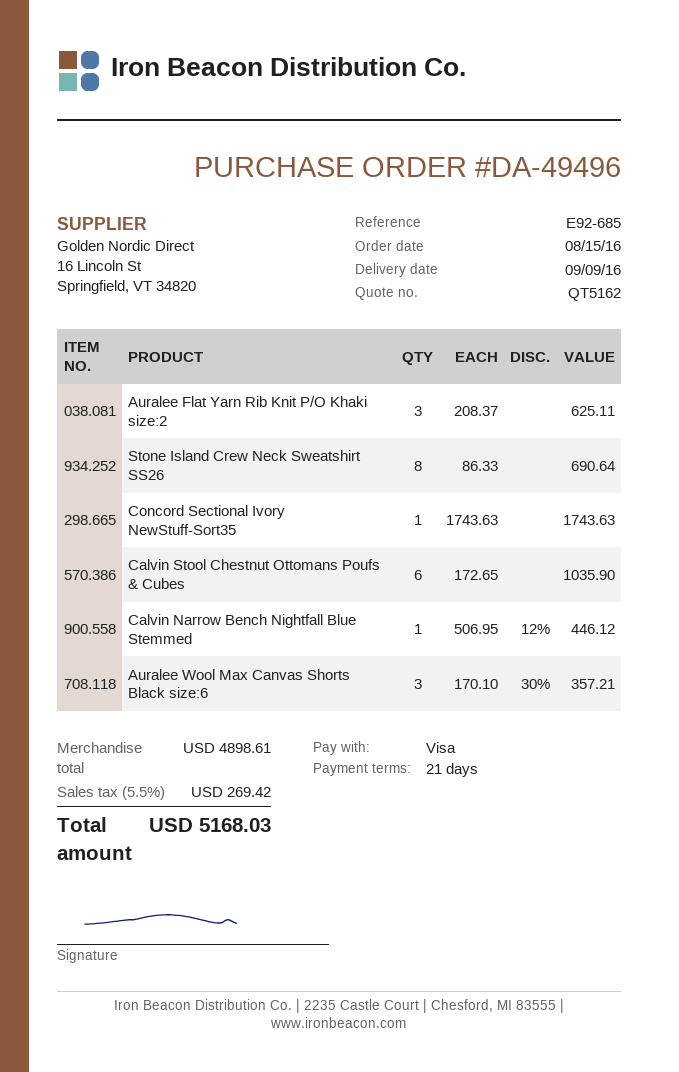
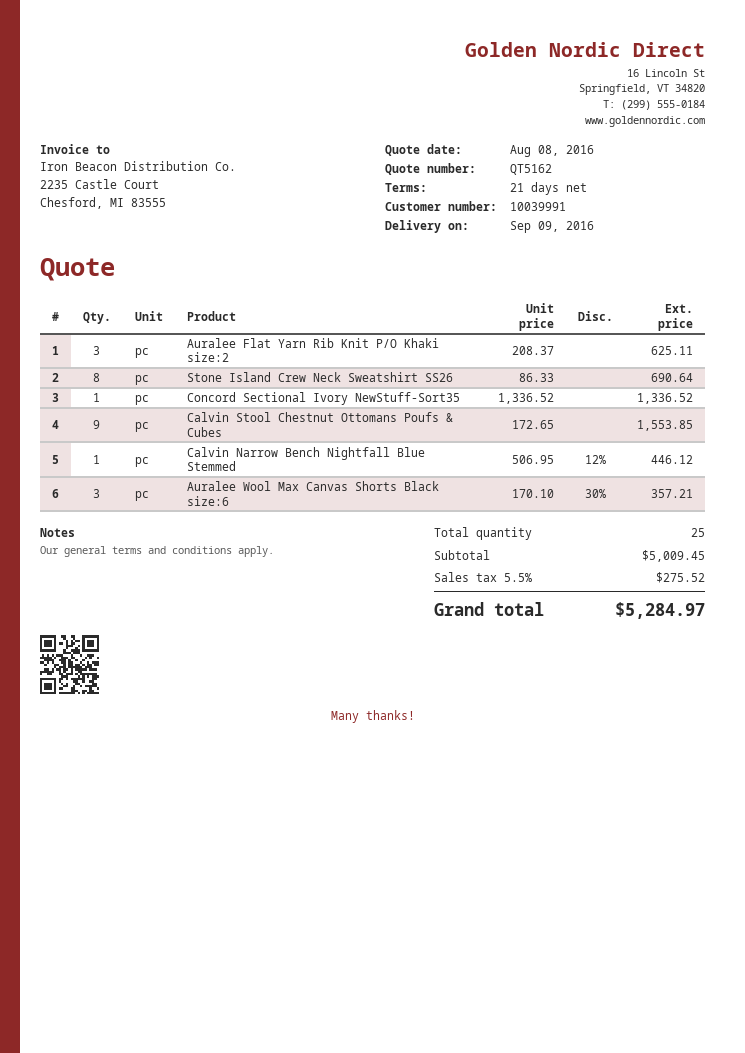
Concord Sectional Ivory NewStuff-Sort35: 1 x 1743.63 = 1743.63 -> 1 x 1336.52 = 1336.52
Calvin Stool Chestnut Ottomans Poufs & Cubes: 6 x 172.65 = 1035.90 -> 9 x 172.65 = 1553.85
subtotal: 4898.61 -> 5009.45
tax: 5.5% = 269.42 -> 5.5% = 275.52
total: 5168.03 -> 5284.97

